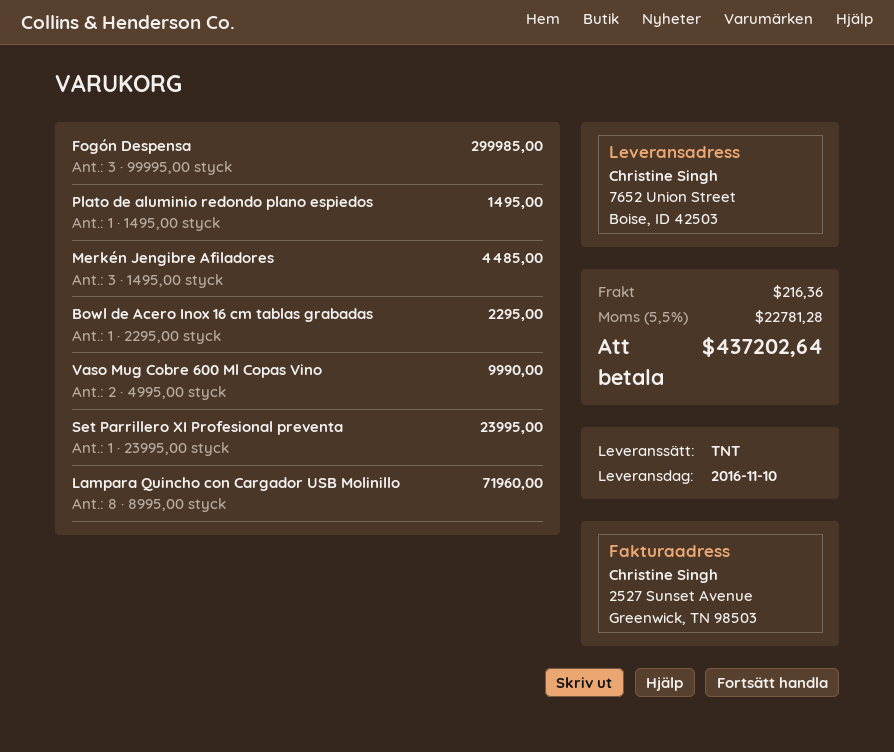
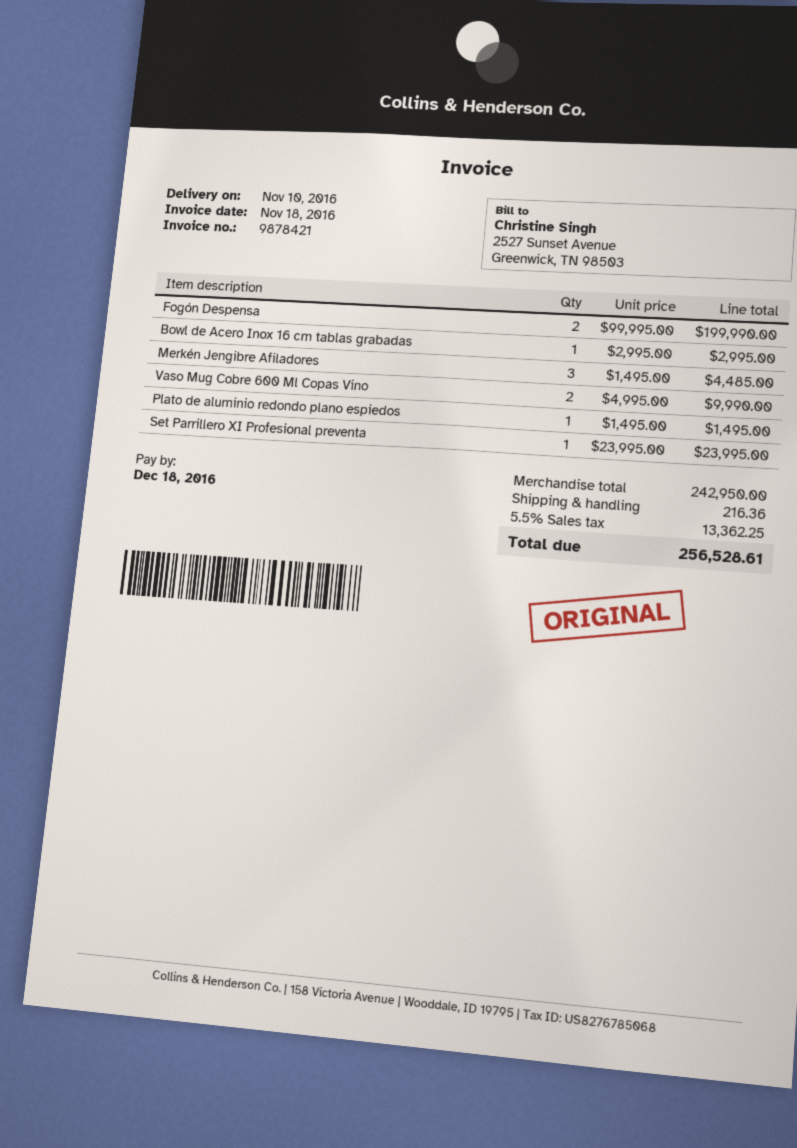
Fogón Despensa: 3 x 99995.00 = 299985.00 -> 2 x 99995.00 = 199990.00
Bowl de Acero Inox 16 cm tablas grabadas: 1 x 2295.00 = 2295.00 -> 1 x 2995.00 = 2995.00
Lampara Quincho con Cargador USB Molinillo: 8 x 8995.00 = 71960.00 -> none
tax: 5.5% = 22781.28 -> 5.5% = 13362.25
total: 437202.64 -> 256528.61

